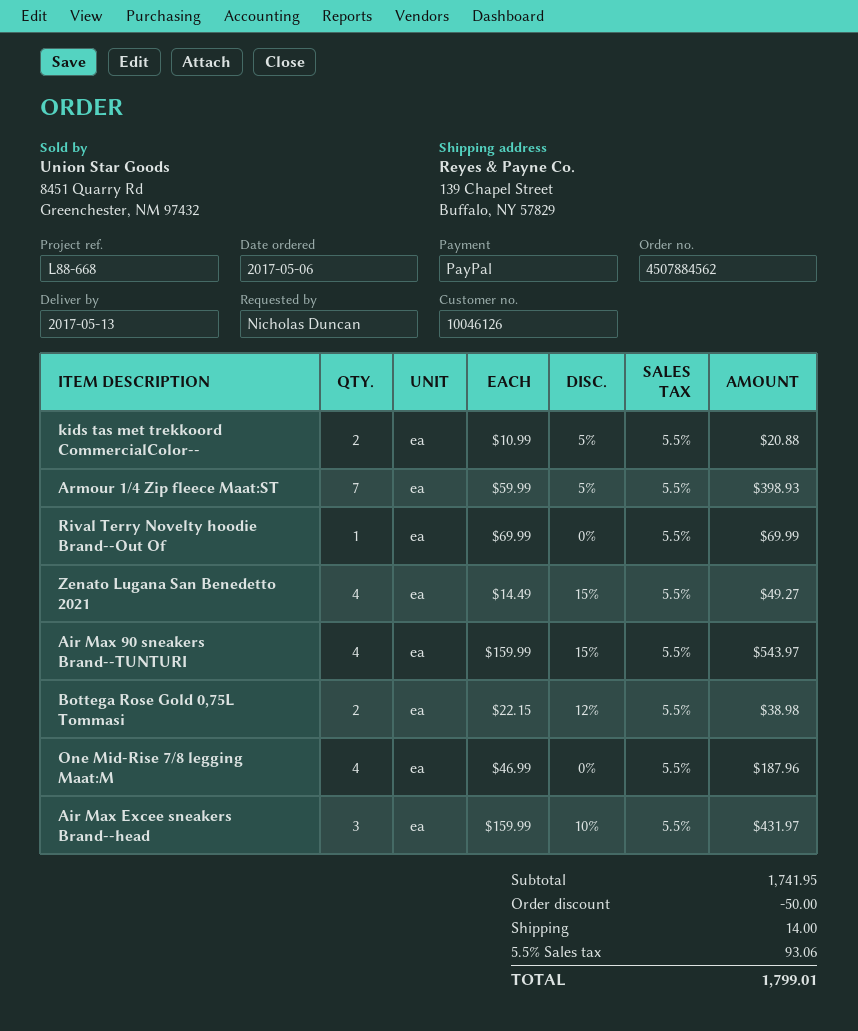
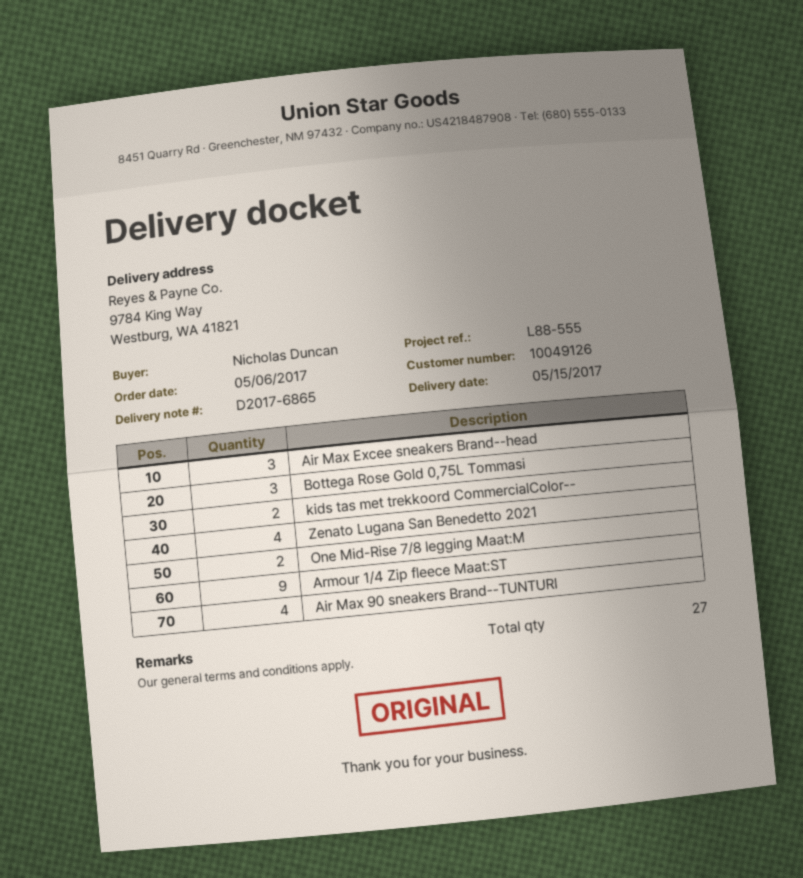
delivery date: 2017-05-13 -> 2017-05-15
customer number: 10046126 -> 10049126
reference: L88-668 -> L88-555
ship to: 139 Chapel Street, Buffalo, NY 57829 -> 9784 King Way, Westburg, WA 41821
Armour 1/4 Zip fleece Maat:ST: 7 -> 9
Rival Terry Novelty hoodie Brand--Out Of: 1 -> none
Bottega Rose Gold 0,75L Tommasi: 2 -> 3
One Mid-Rise 7/8 legging Maat:M: 4 -> 2

